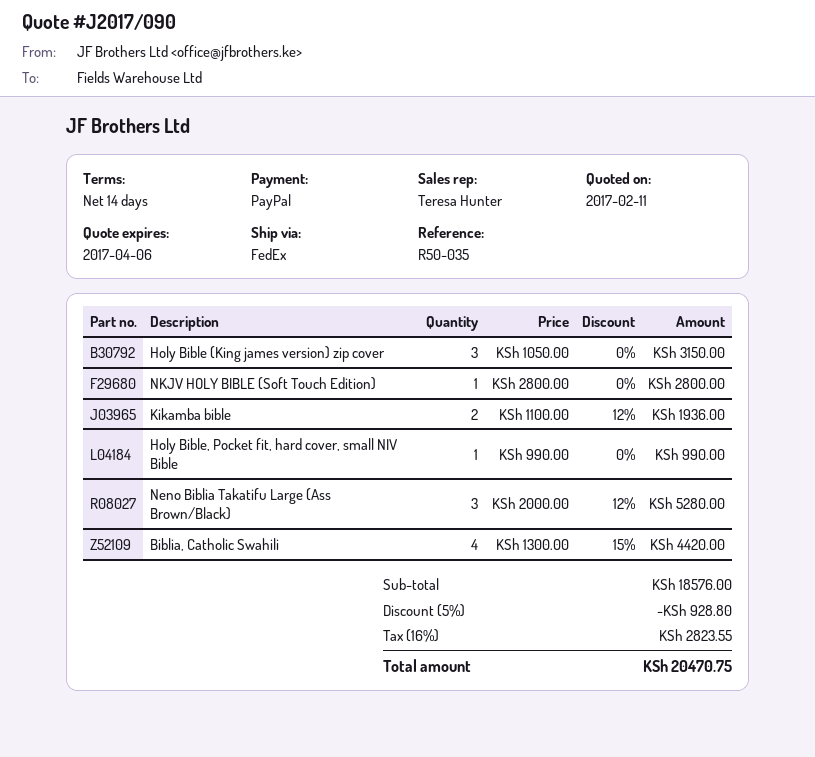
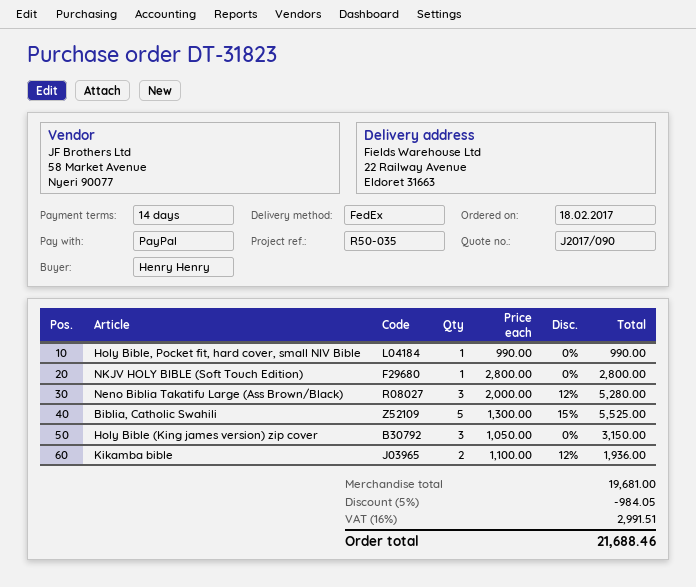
Biblia, Catholic Swahili: 4 x 1300.00 - 15% = 4420.00 -> 5 x 1300.00 - 15% = 5525.00
subtotal: 18576.00 -> 19681.00
discount: 5% = 928.80 -> 5% = 984.05
tax: 16% = 2823.55 -> 16% = 2991.51
total: 20470.75 -> 21688.46

